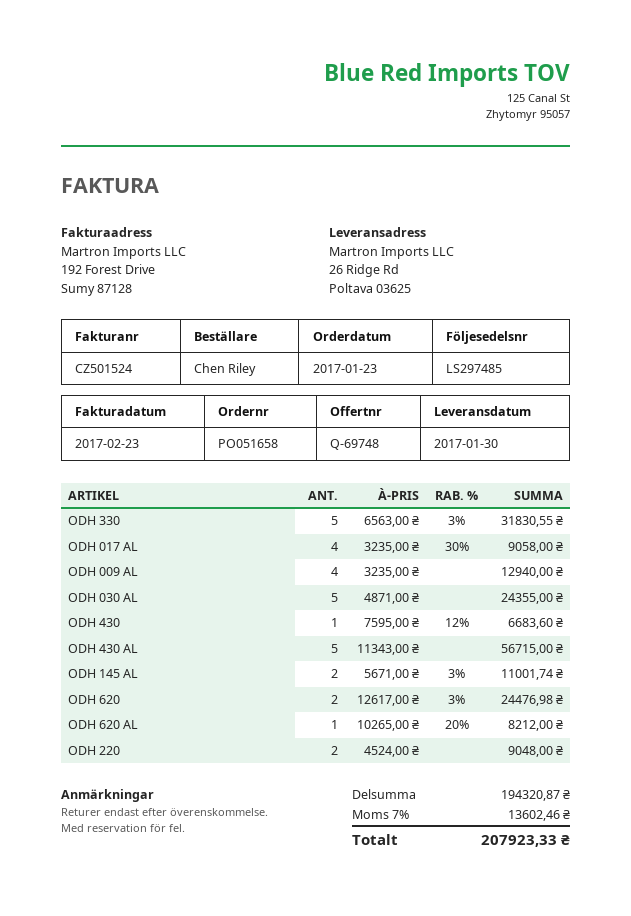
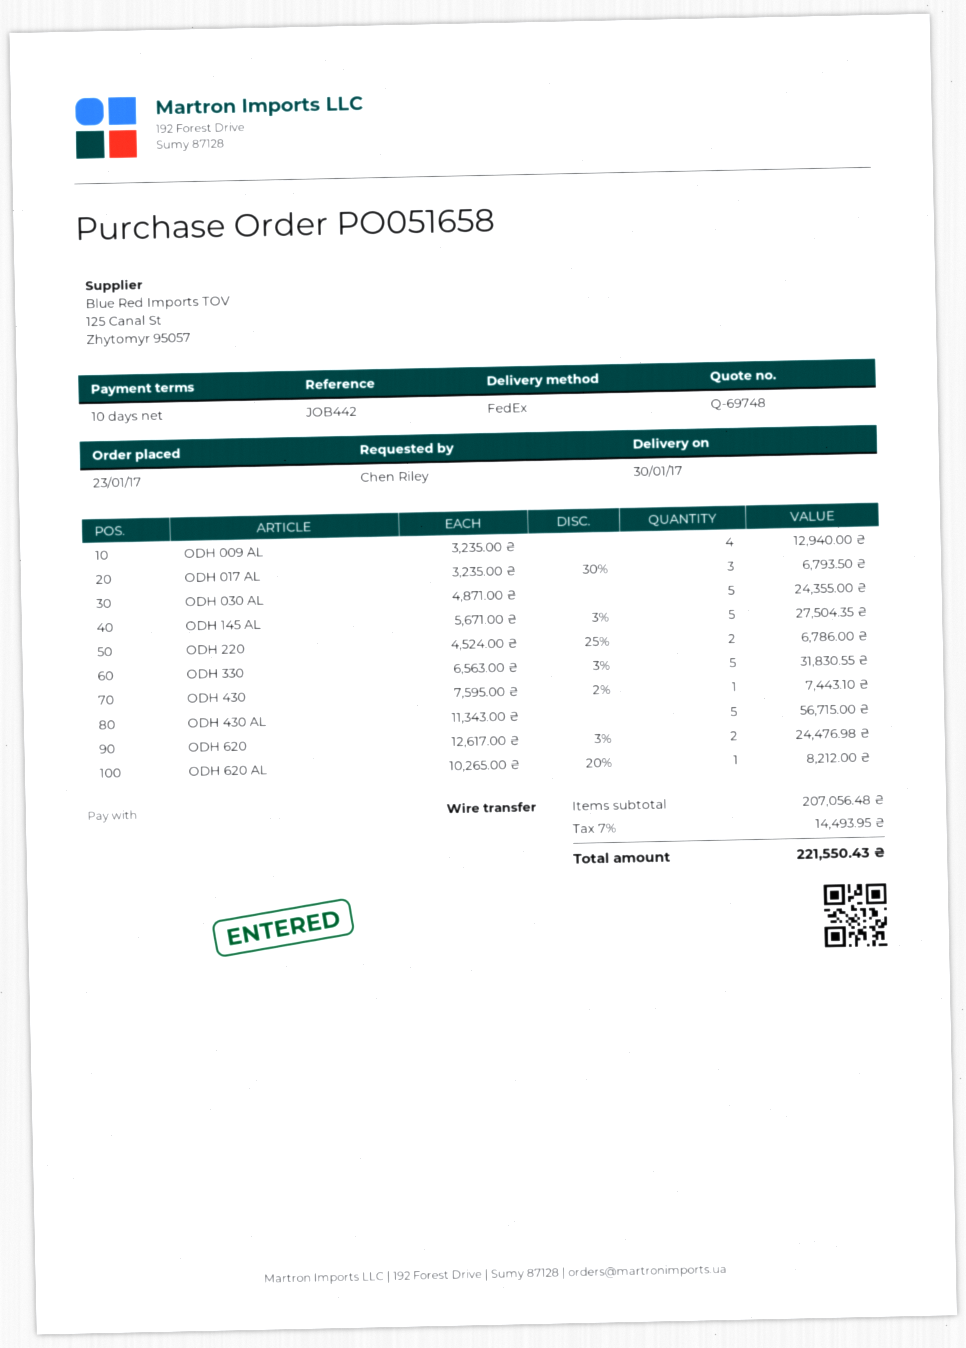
ODH 017 AL: 4 x 3235.00 - 30% = 9058.00 -> 3 x 3235.00 - 30% = 6793.50
ODH 430: 1 x 7595.00 - 12% = 6683.60 -> 1 x 7595.00 - 2% = 7443.10
ODH 145 AL: 2 x 5671.00 - 3% = 11001.74 -> 5 x 5671.00 - 3% = 27504.35
ODH 220: 2 x 4524.00 = 9048.00 -> 2 x 4524.00 - 25% = 6786.00
subtotal: 194320.87 -> 207056.48
tax: 7% = 13602.46 -> 7% = 14493.95
total: 207923.33 -> 221550.43

